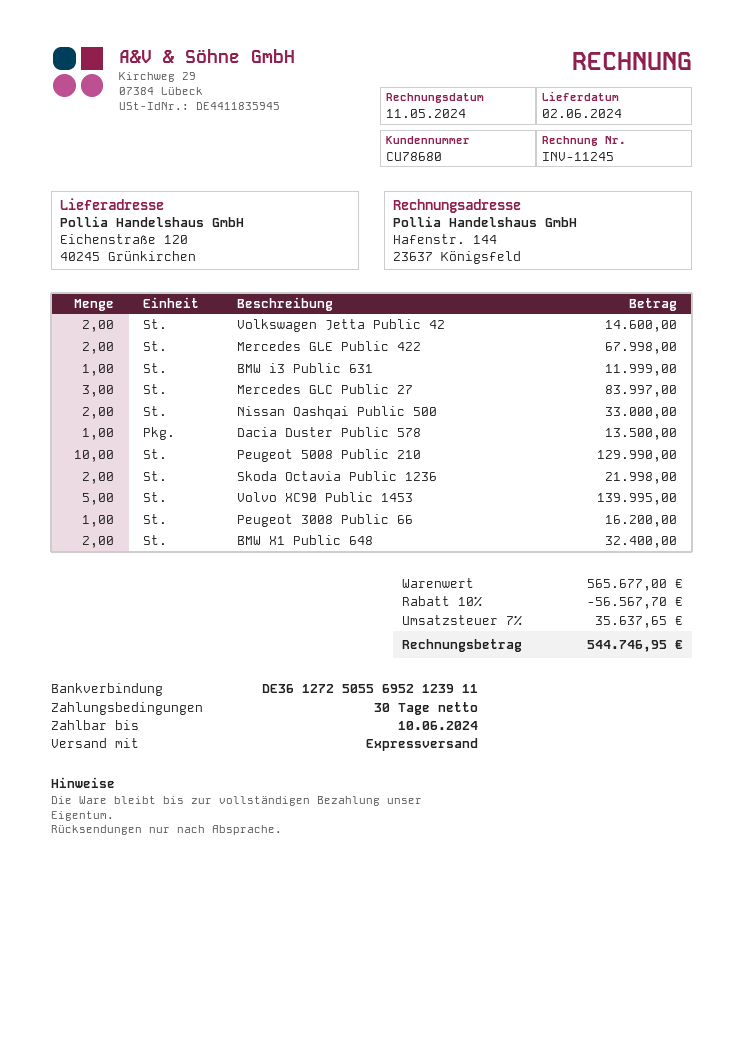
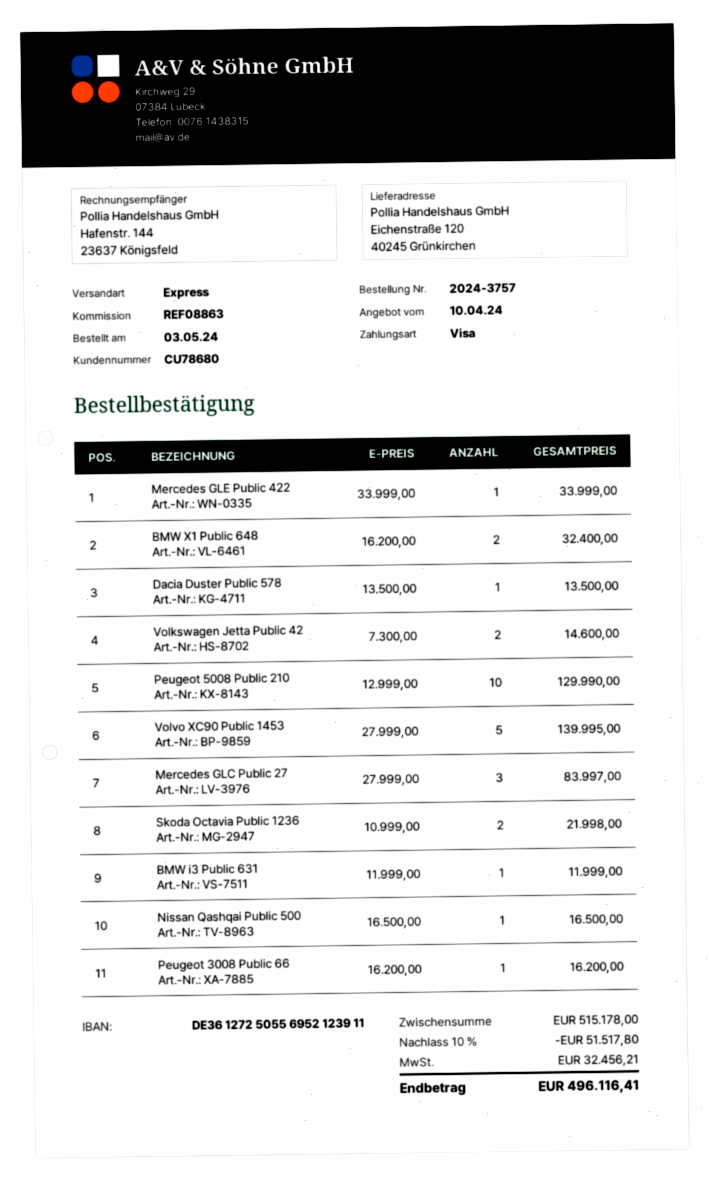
Mercedes GLE Public 422: 2 for 67998.00 -> 1 for 33999.00
Nissan Qashqai Public 500: 2 for 33000.00 -> 1 for 16500.00
subtotal: 565677.00 -> 515178.00
discount: 10% = 56567.70 -> 10% = 51517.80
tax: 35637.65 -> 32456.21
total: 544746.95 -> 496116.41

